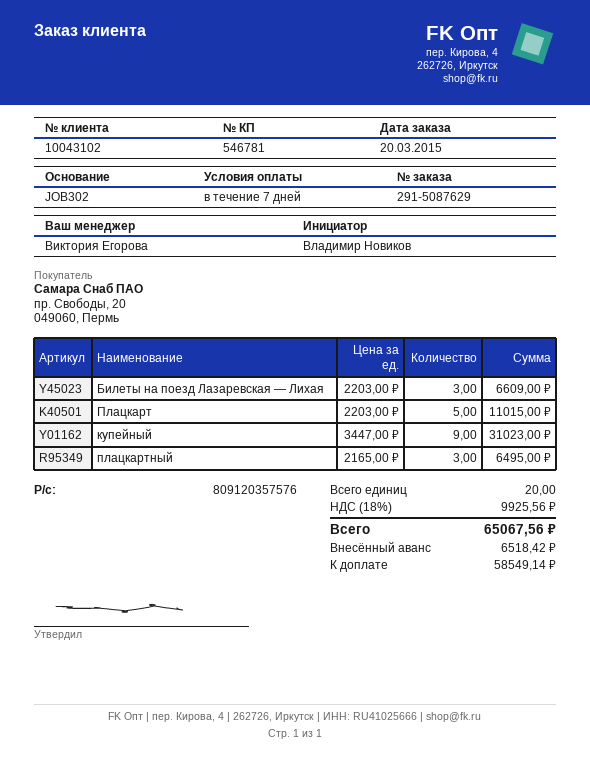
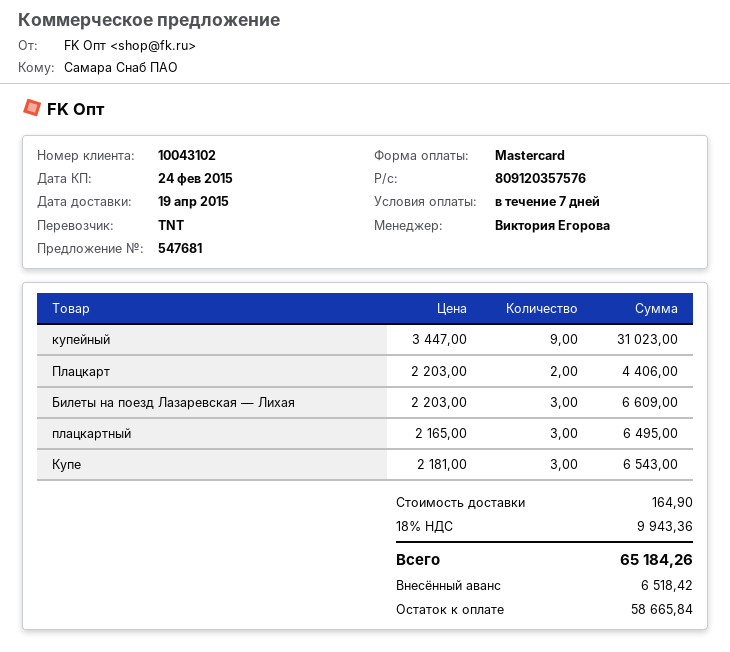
quote number: 546781 -> 547681
Плацкарт: 5 x 2203.00 = 11015.00 -> 2 x 2203.00 = 4406.00
Купе: none -> 3 x 2181.00 = 6543.00
shipping: none -> 164.90
tax: 18% = 9925.56 -> 18% = 9943.36
total: 65067.56 -> 65184.26
balance: 58549.14 -> 58665.84

